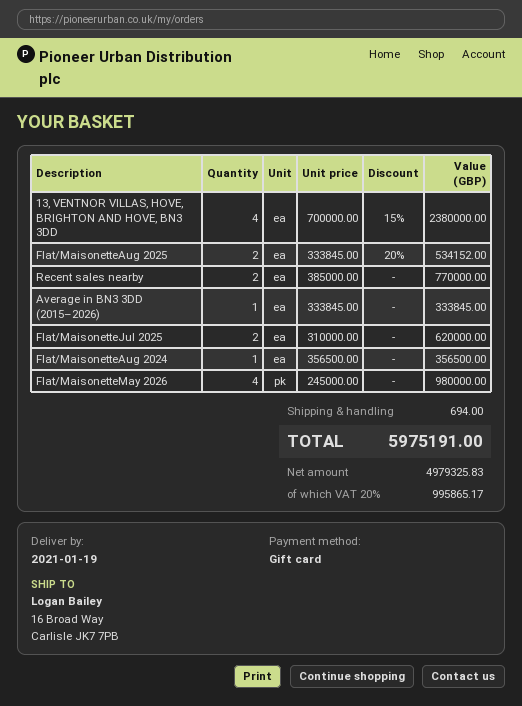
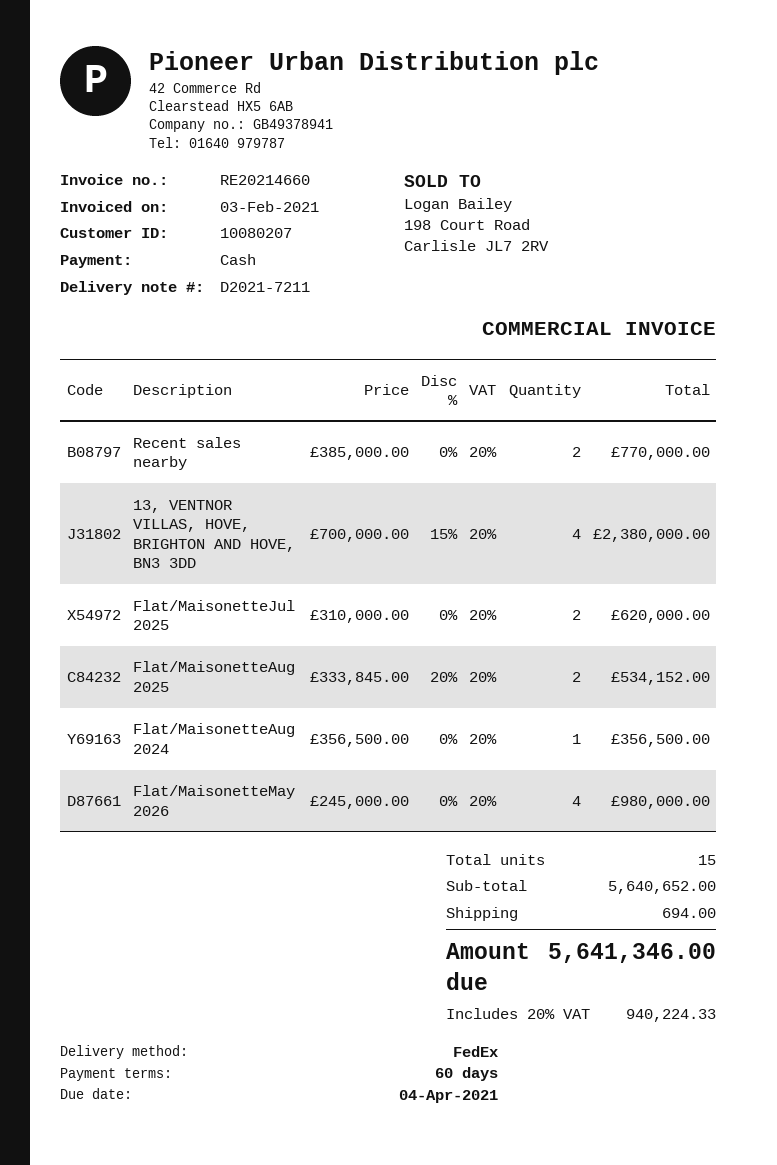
payment method: gift card -> cash
Average in BN3 3DD (2015–2026): 1 x 333845.00 = 333845.00 -> none
tax: 20% = 995865.17 -> 20% = 940224.33
total: 5975191.00 -> 5641346.00

